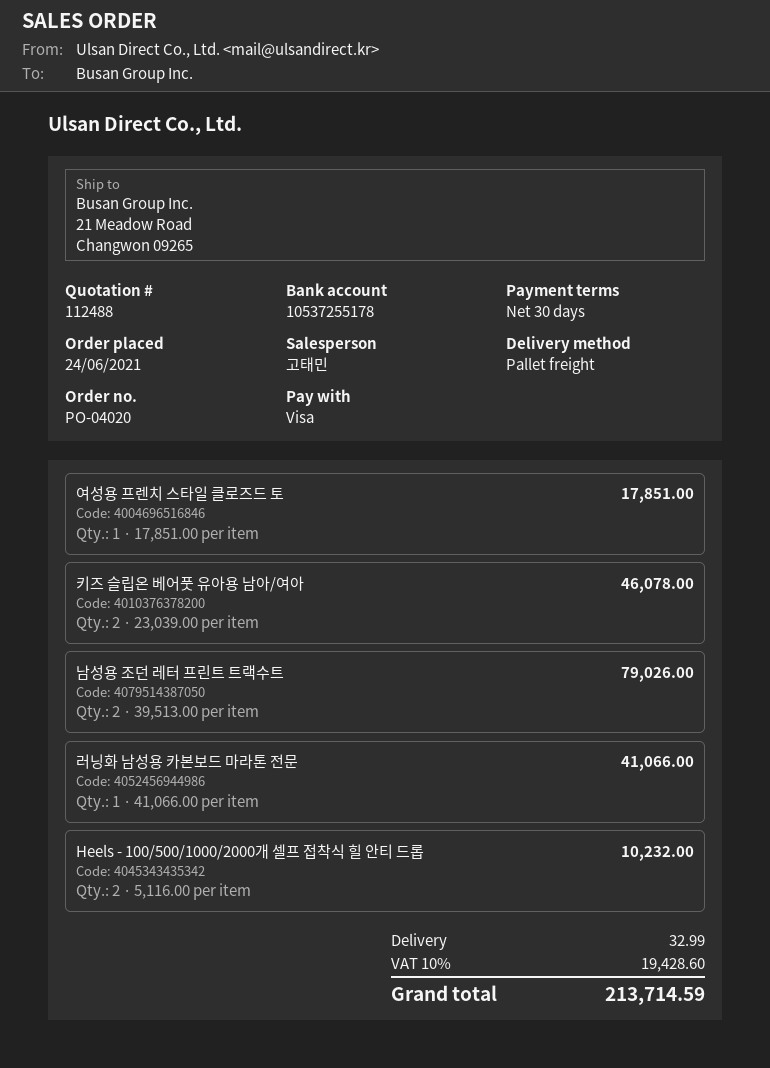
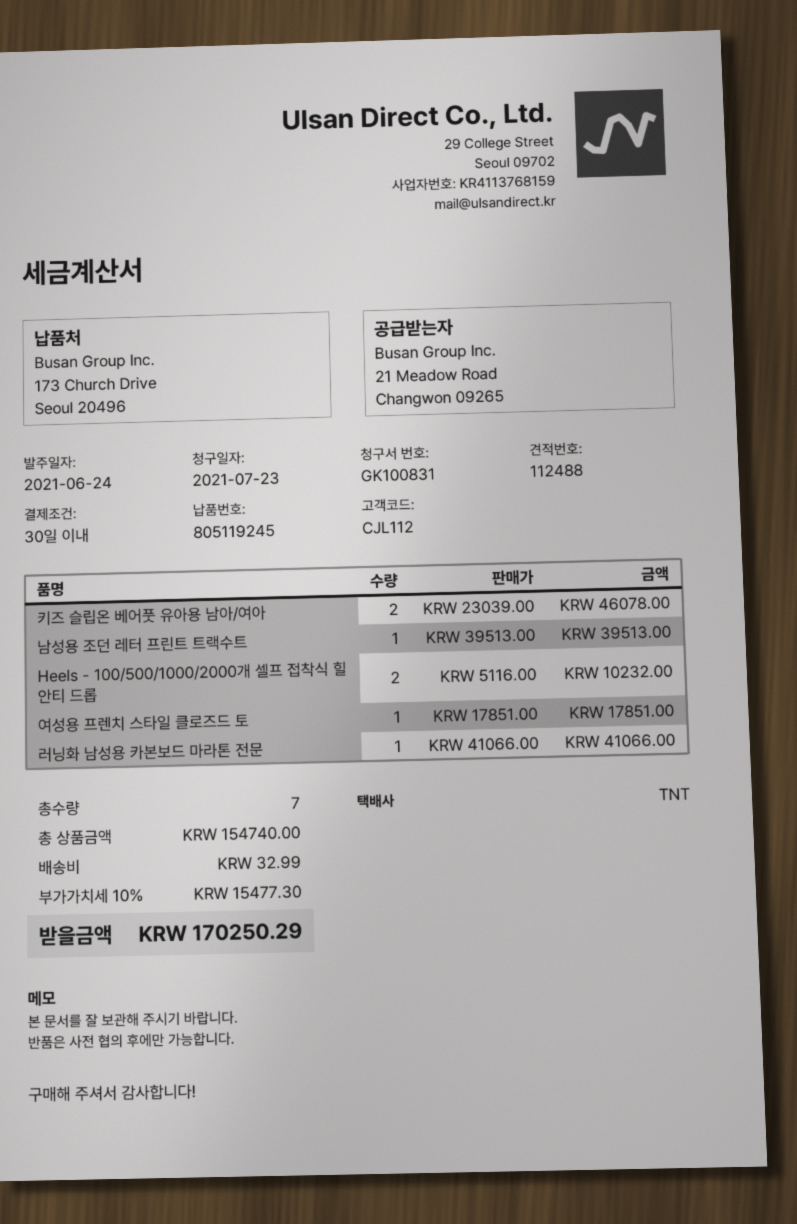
shipping method: pallet freight -> TNT
ship to: 21 Meadow Road, Changwon 09265 -> 173 Church Drive, Seoul 20496
남성용 조던 레터 프린트 트랙수트: 2 x 39513.00 = 79026.00 -> 1 x 39513.00 = 39513.00
tax: 10% = 19428.60 -> 10% = 15477.30
total: 213714.59 -> 170250.29

